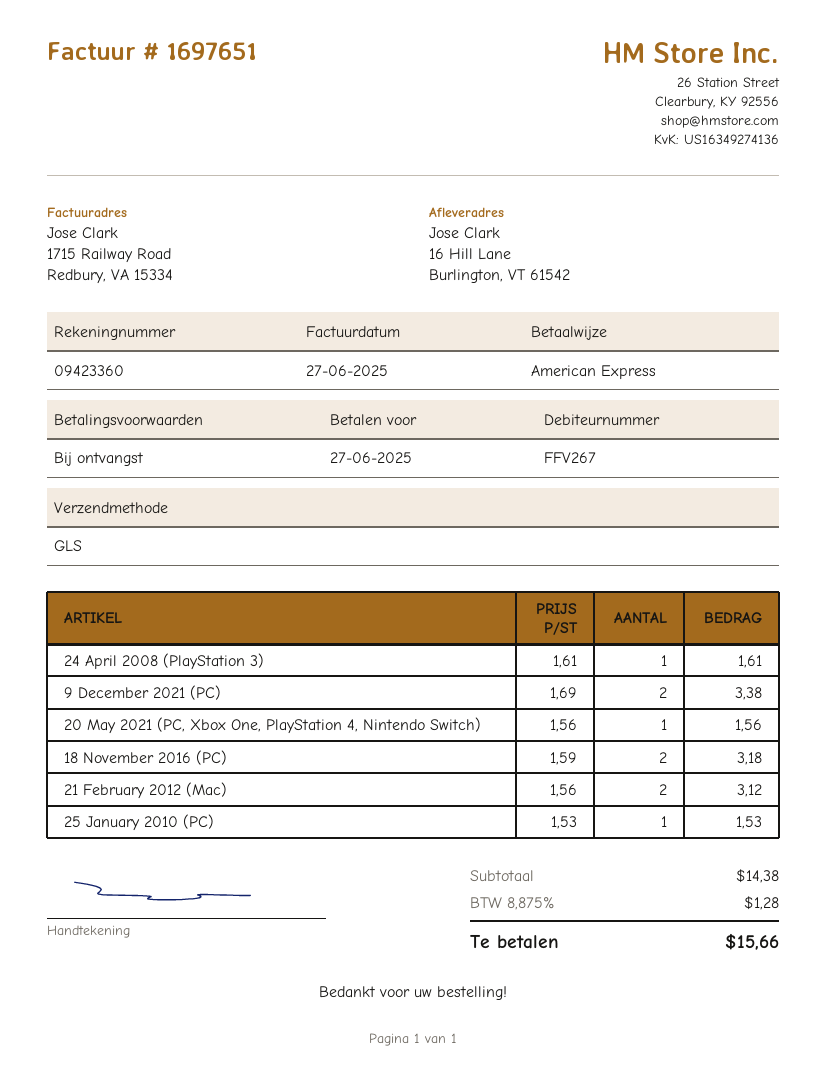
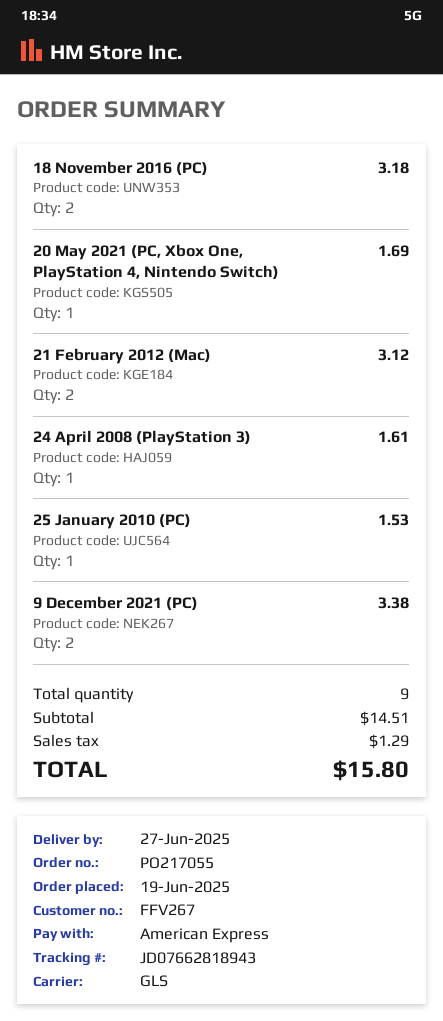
20 May 2021 (PC, Xbox One, PlayStation 4, Nintendo Switch): 1 for 1.56 -> 1 for 1.69
subtotal: 14.38 -> 14.51
tax: 1.28 -> 1.29
total: 15.66 -> 15.80

